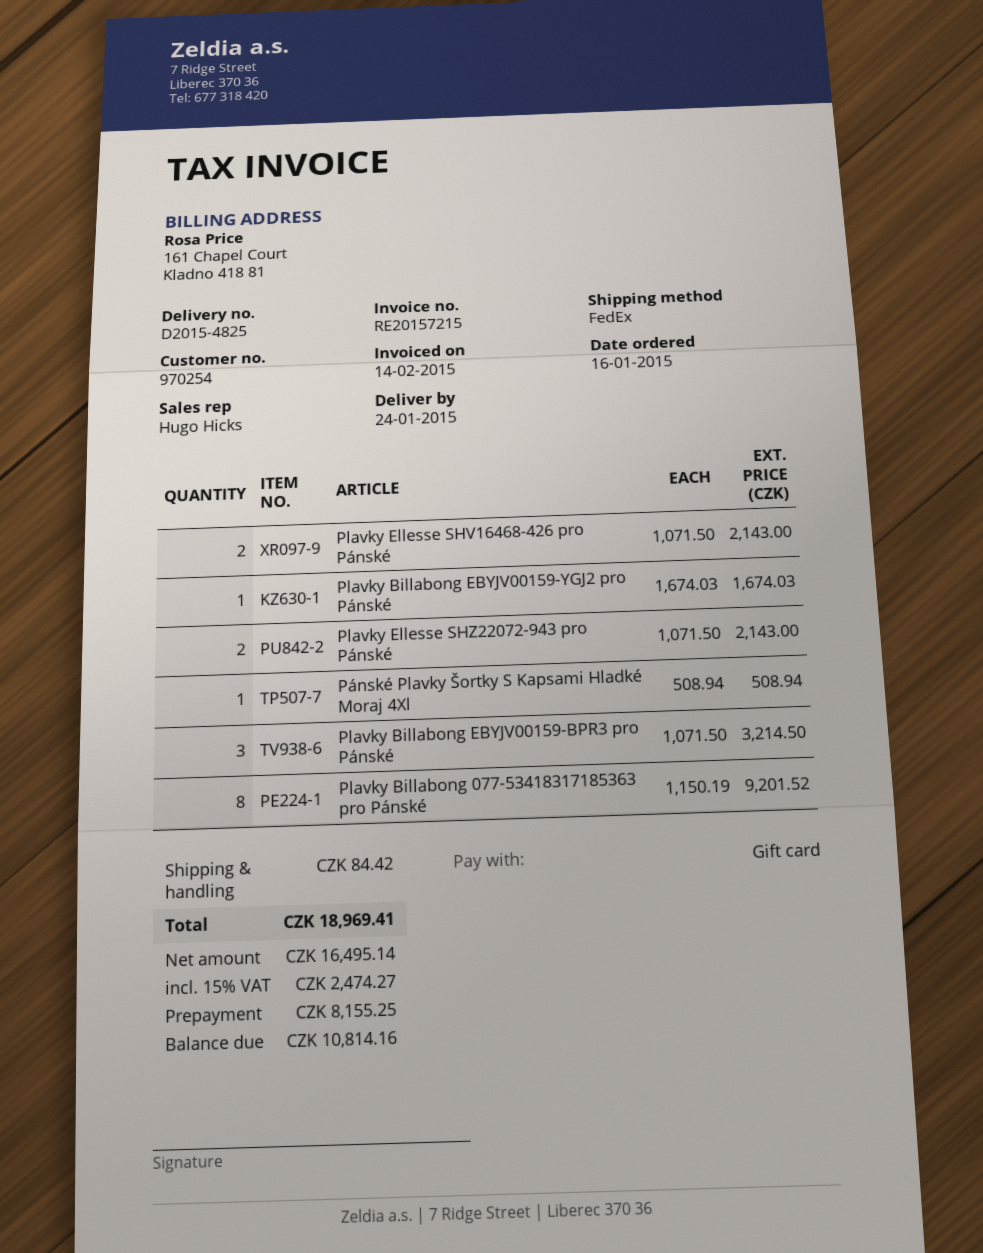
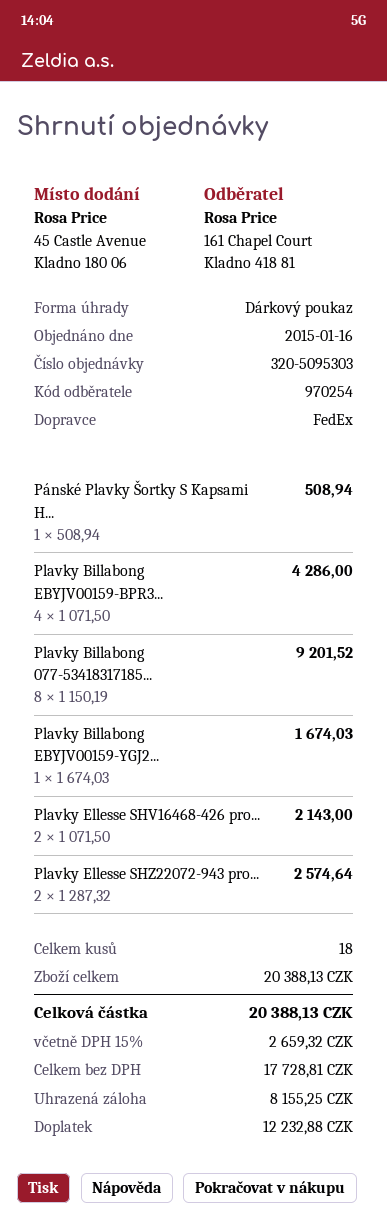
Plavky Ellesse SHZ22072-943 pro Pánské: 2 x 1071.50 = 2143.00 -> 2 x 1287.32 = 2574.64
Plavky Billabong EBYJV00159-BPR3 pro Pánské: 3 x 1071.50 = 3214.50 -> 4 x 1071.50 = 4286.00
shipping: 84.42 -> none
net: 16495.14 -> 17728.81
tax: 15% = 2474.27 -> 15% = 2659.32
total: 18969.41 -> 20388.13
balance: 10814.16 -> 12232.88

